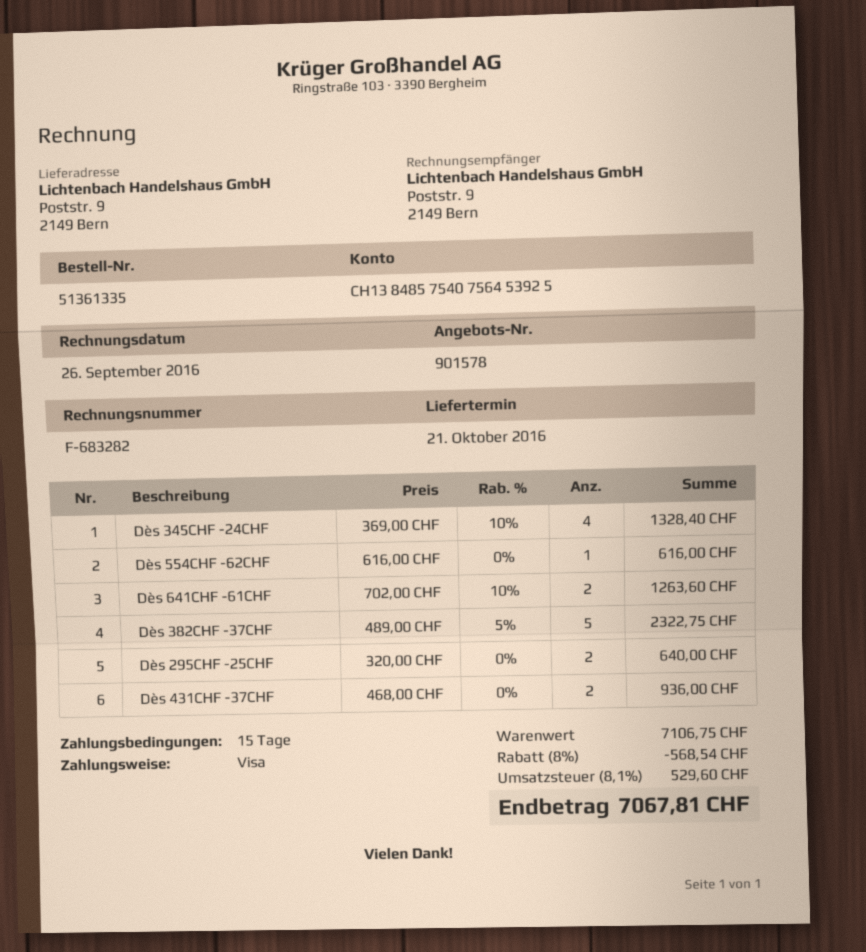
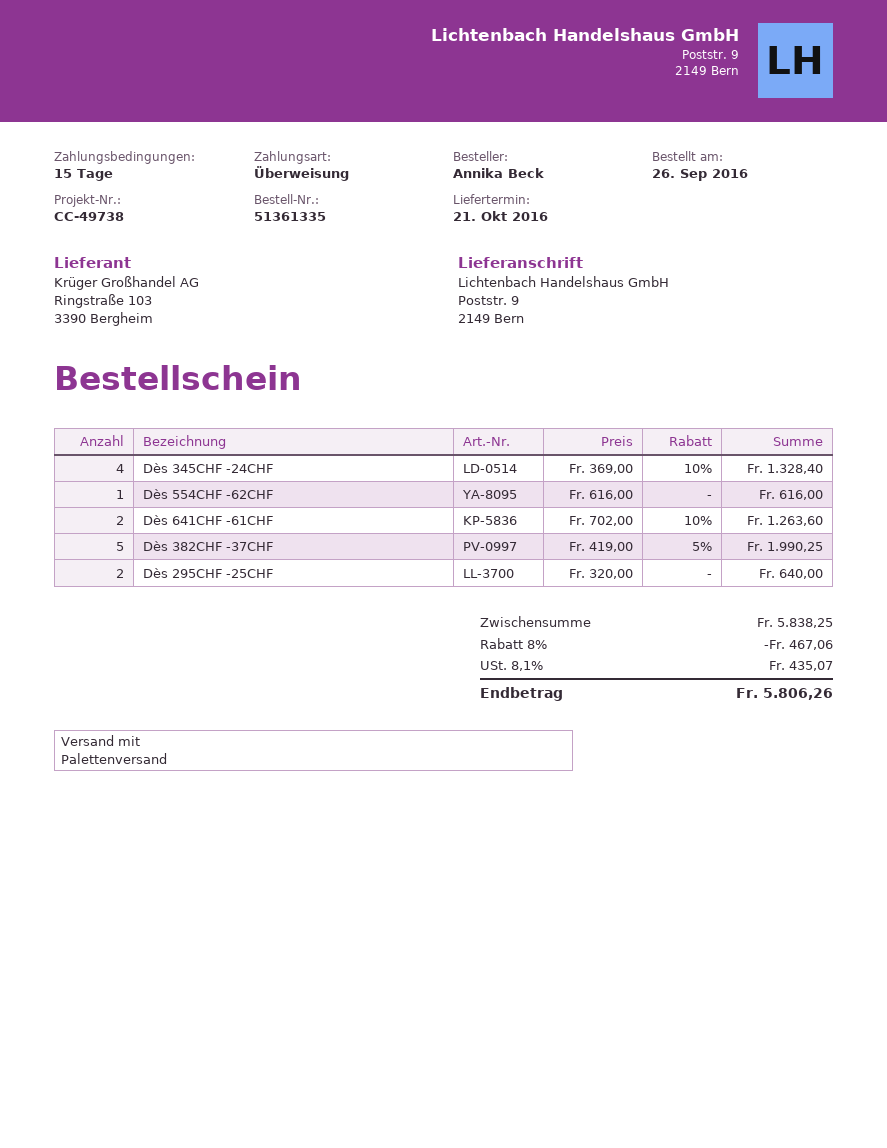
payment method: Visa -> bank transfer
Dès 382CHF -37CHF: 5 x 489.00 - 5% = 2322.75 -> 5 x 419.00 - 5% = 1990.25
Dès 431CHF -37CHF: 2 x 468.00 = 936.00 -> none
subtotal: 7106.75 -> 5838.25
discount: 8% = 568.54 -> 8% = 467.06
tax: 8.1% = 529.60 -> 8.1% = 435.07
total: 7067.81 -> 5806.26

